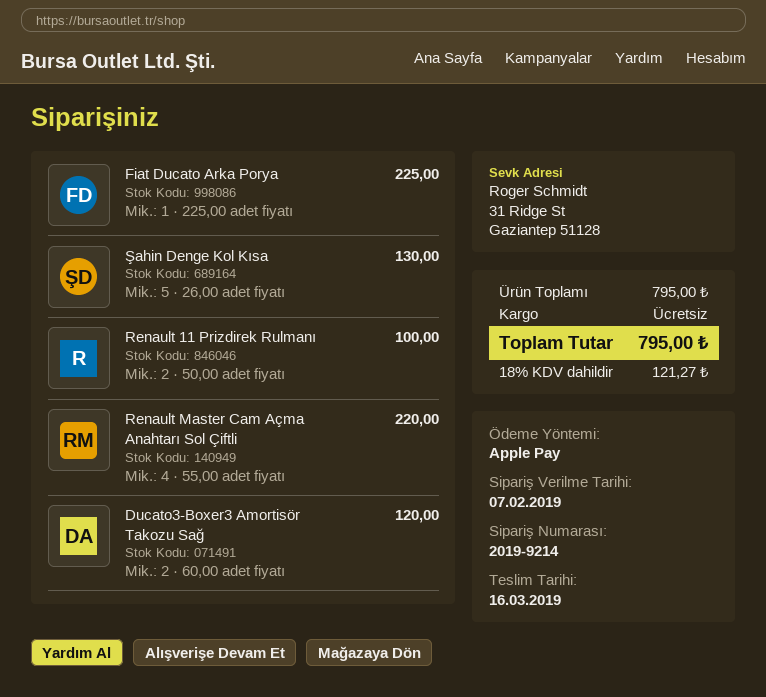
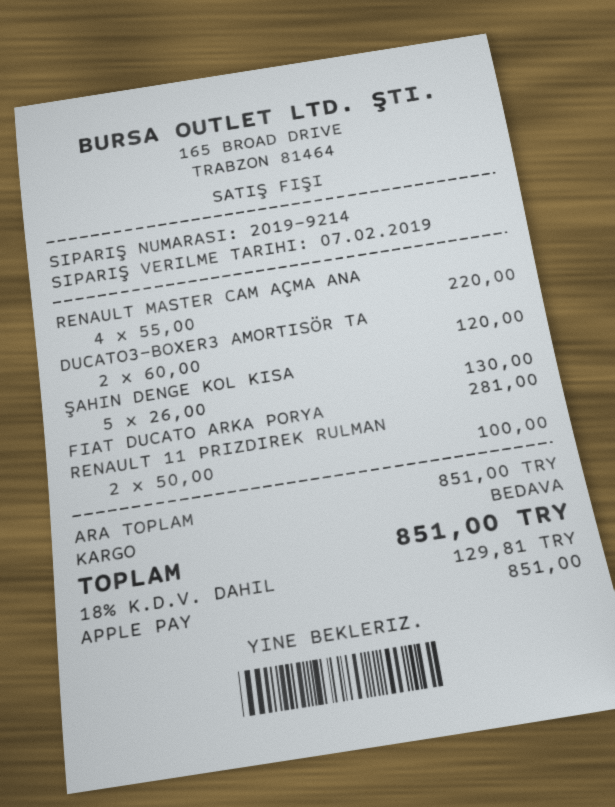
Fiat Ducato Arka Porya: 1 x 225.00 = 225.00 -> 1 x 281.00 = 281.00
subtotal: 795.00 -> 851.00
tax: 18% = 121.27 -> 18% = 129.81
total: 795.00 -> 851.00

